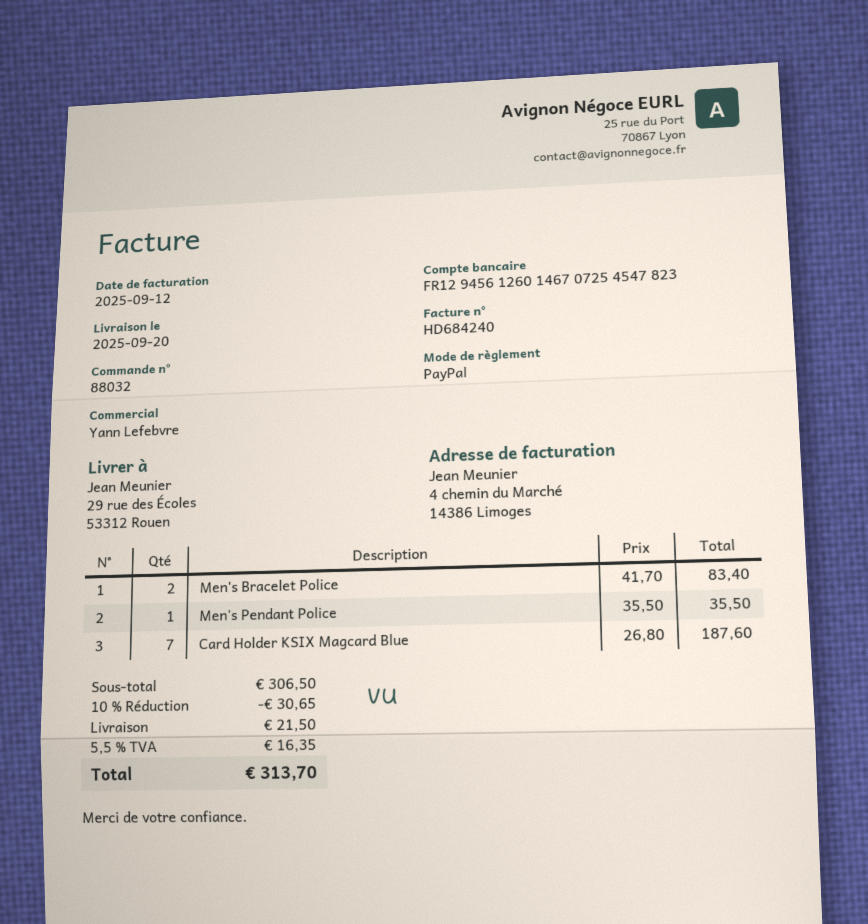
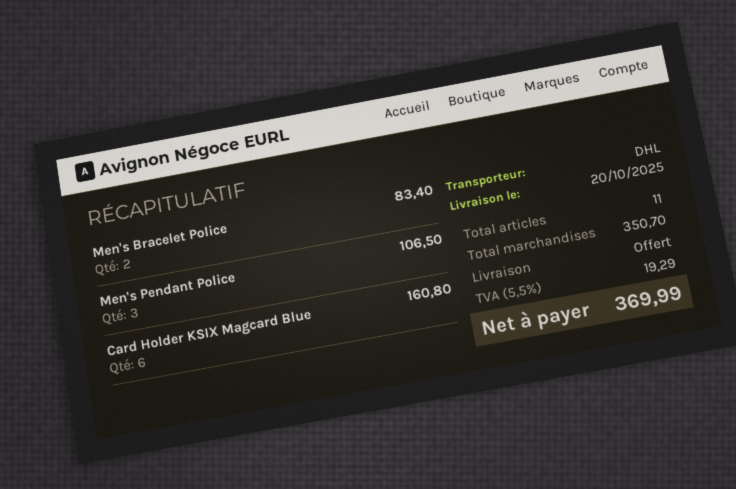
delivery date: 2025-09-20 -> 2025-10-20
Men's Pendant Police: 1 for 35.50 -> 3 for 106.50
Card Holder KSIX Magcard Blue: 7 for 187.60 -> 6 for 160.80
subtotal: 306.50 -> 350.70
discount: 10% = 30.65 -> none
shipping: 21.50 -> 0.00
tax: 5.5% = 16.35 -> 5.5% = 19.29
total: 313.70 -> 369.99

